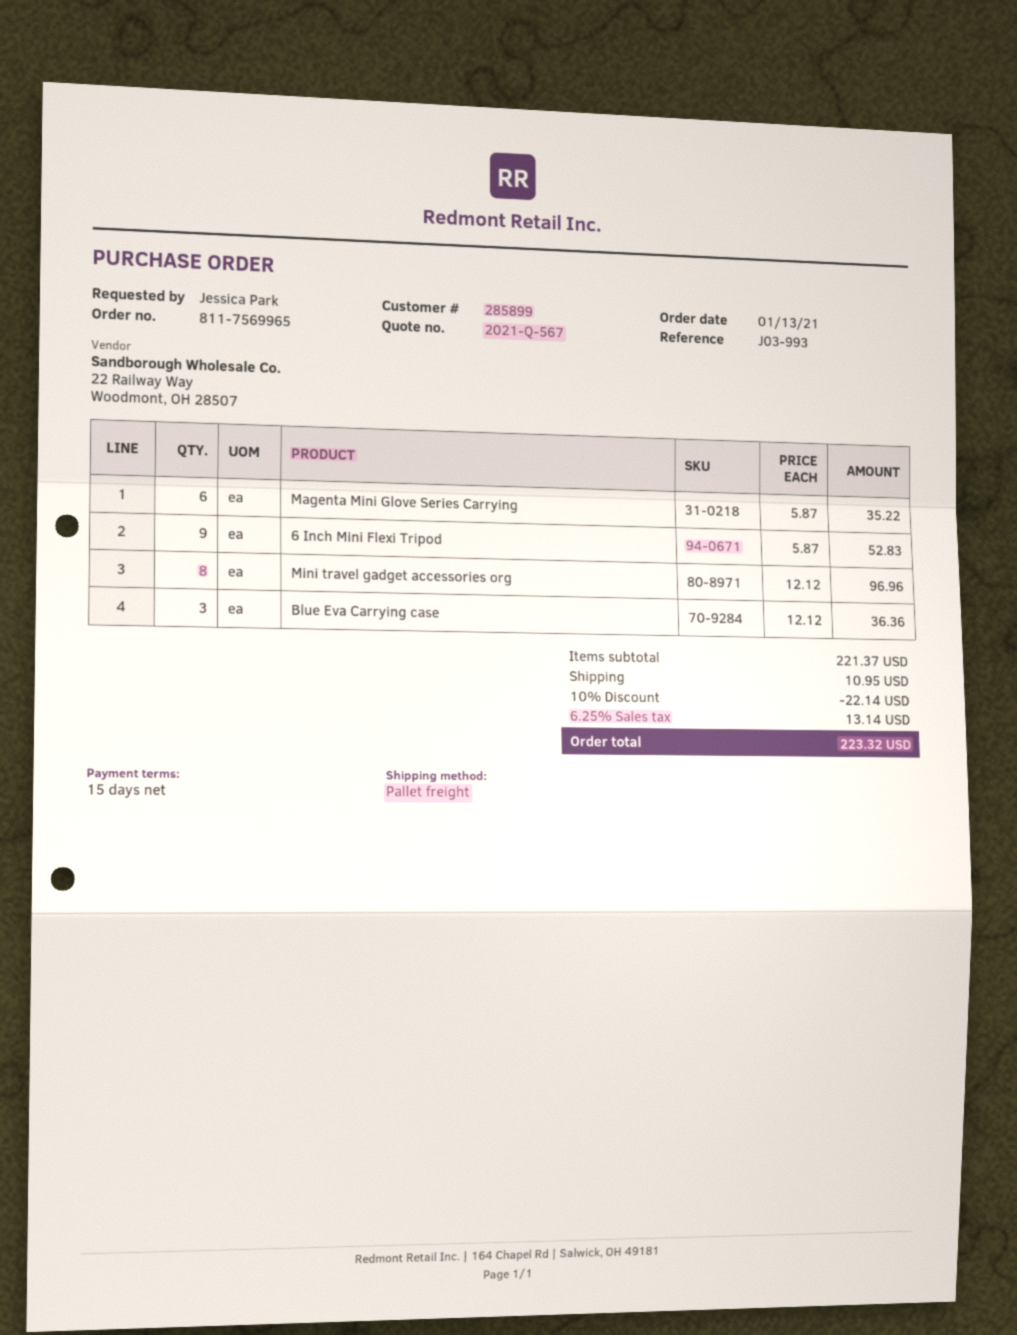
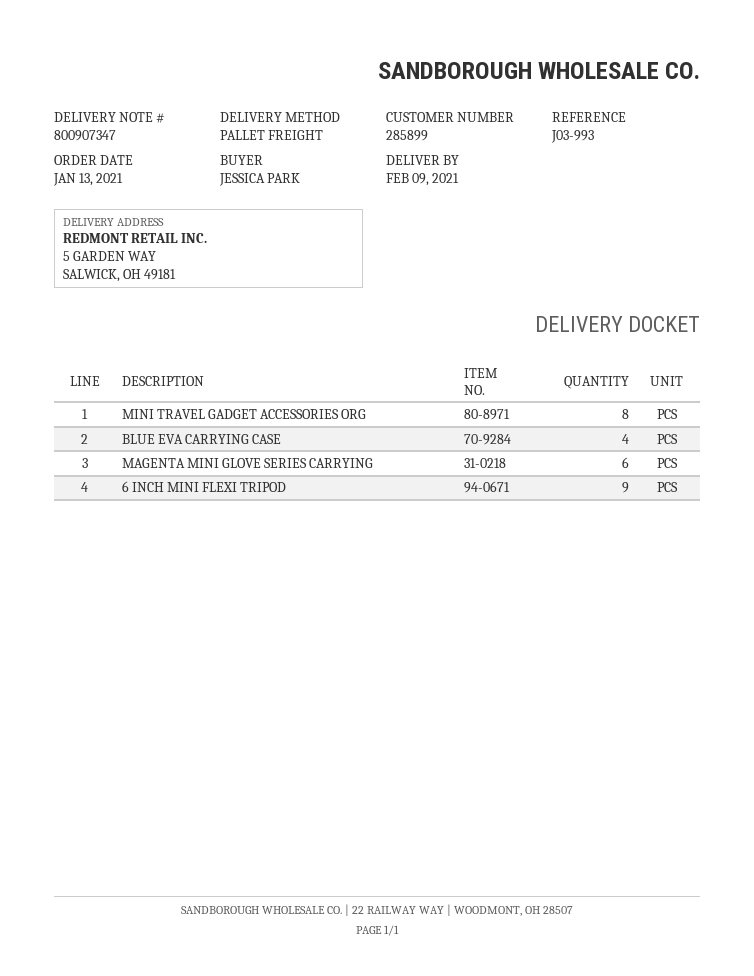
Blue Eva Carrying case: 3 -> 4

